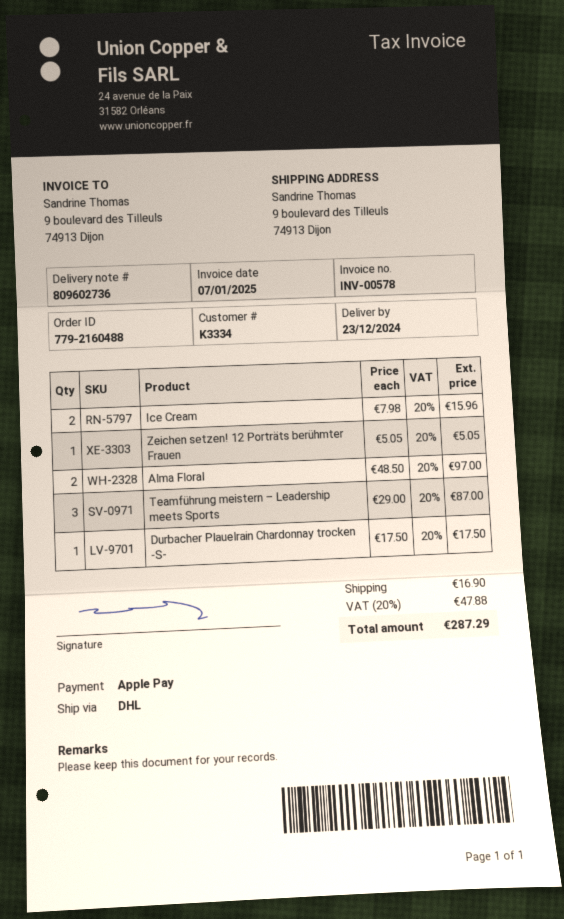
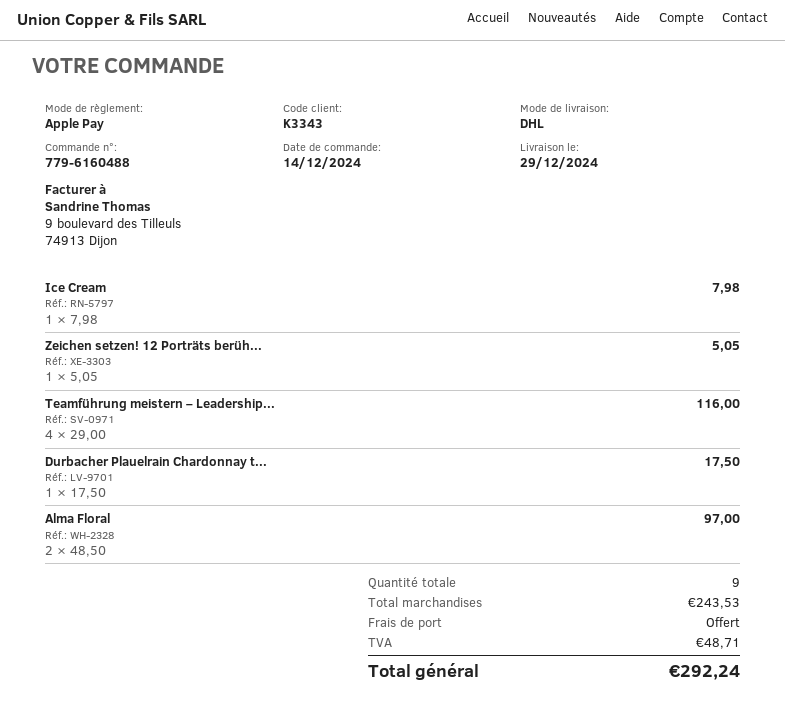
order number: 779-2160488 -> 779-6160488
delivery date: 2024-12-23 -> 2024-12-29
customer number: K3334 -> K3343
Ice Cream: 2 x 7.98 = 15.96 -> 1 x 7.98 = 7.98
Teamführung meistern – Leadership meets Sports: 3 x 29.00 = 87.00 -> 4 x 29.00 = 116.00
shipping: 16.90 -> 0.00
tax: 47.88 -> 48.71
total: 287.29 -> 292.24

